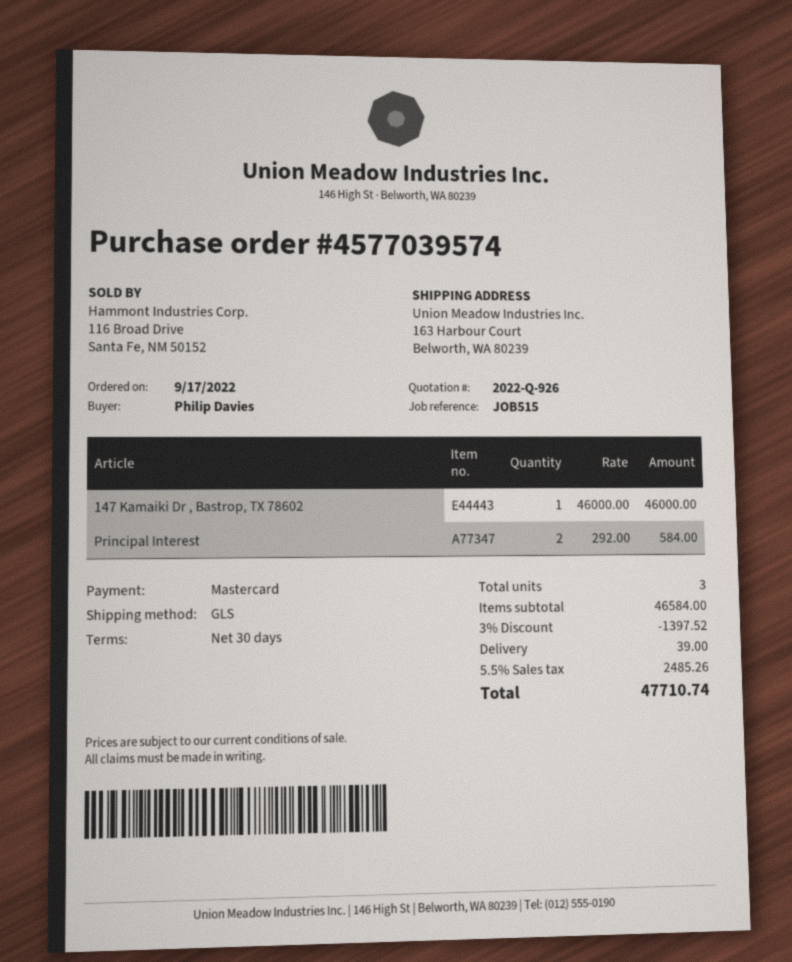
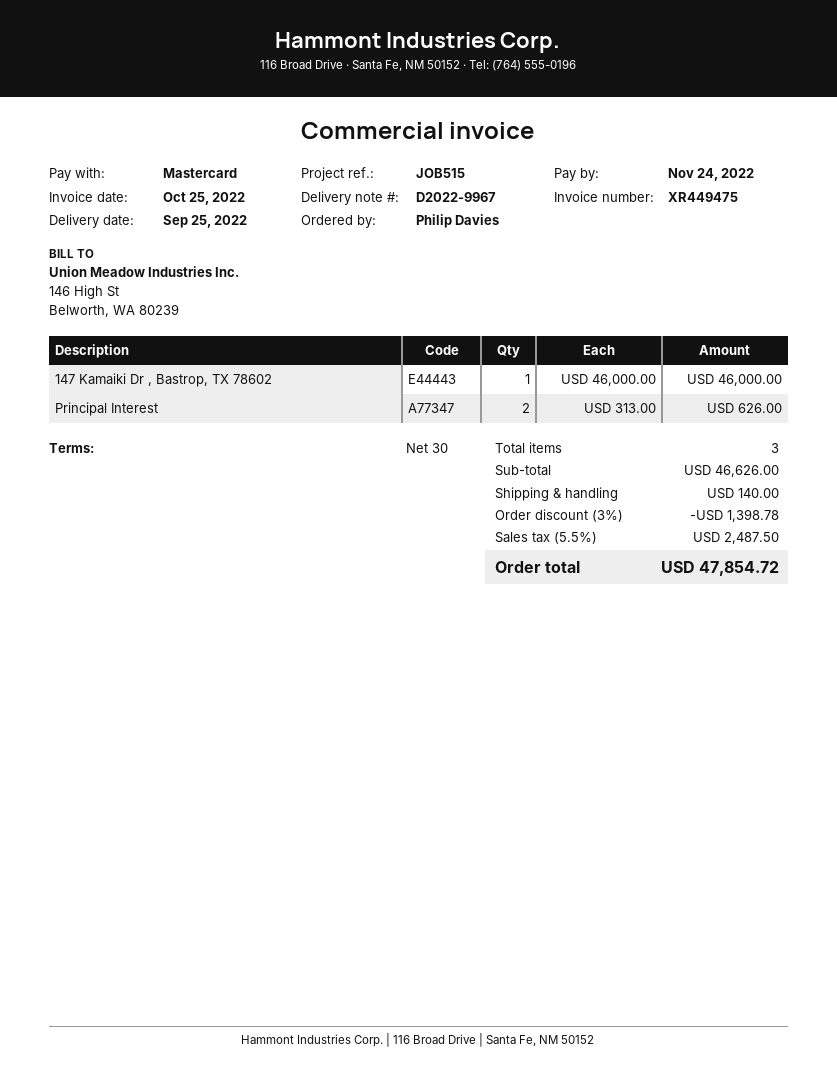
Principal Interest: 2 x 292.00 = 584.00 -> 2 x 313.00 = 626.00
subtotal: 46584.00 -> 46626.00
discount: 3% = 1397.52 -> 3% = 1398.78
shipping: 39.00 -> 140.00
tax: 5.5% = 2485.26 -> 5.5% = 2487.50
total: 47710.74 -> 47854.72

